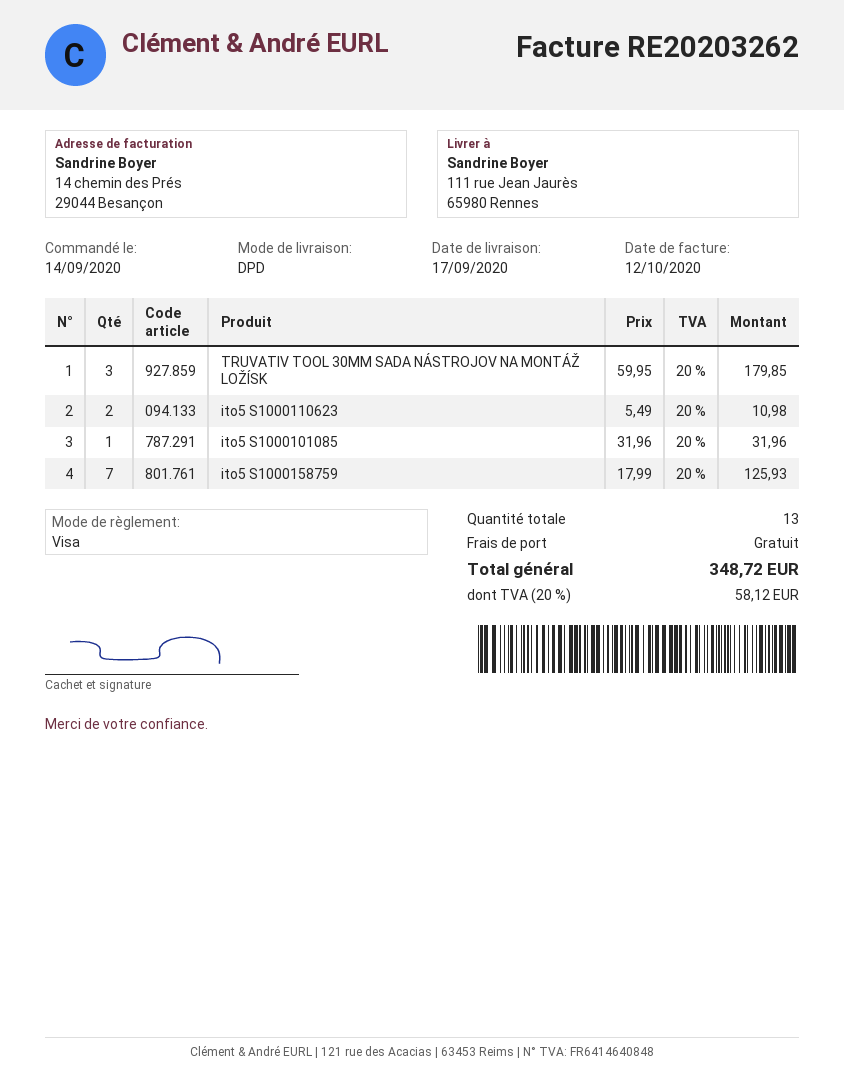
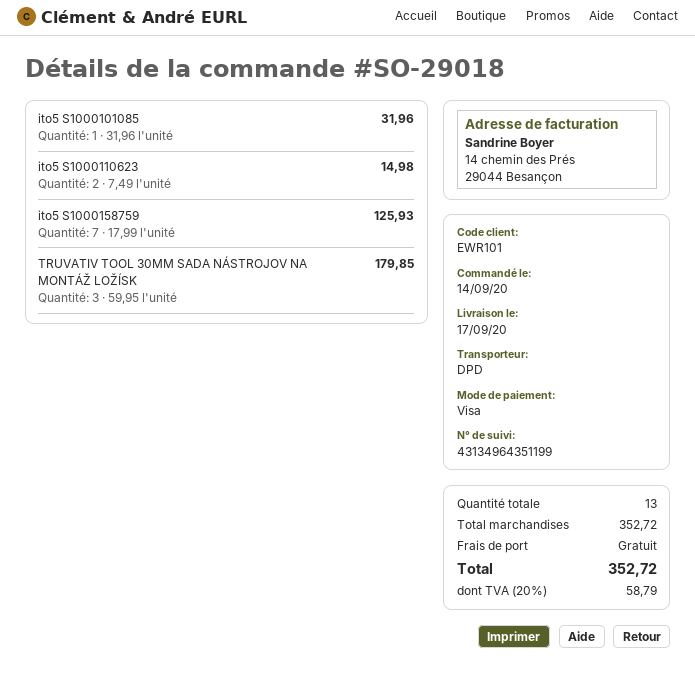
ito5 S1000110623: 2 x 5.49 = 10.98 -> 2 x 7.49 = 14.98
tax: 20% = 58.12 -> 20% = 58.79
total: 348.72 -> 352.72

